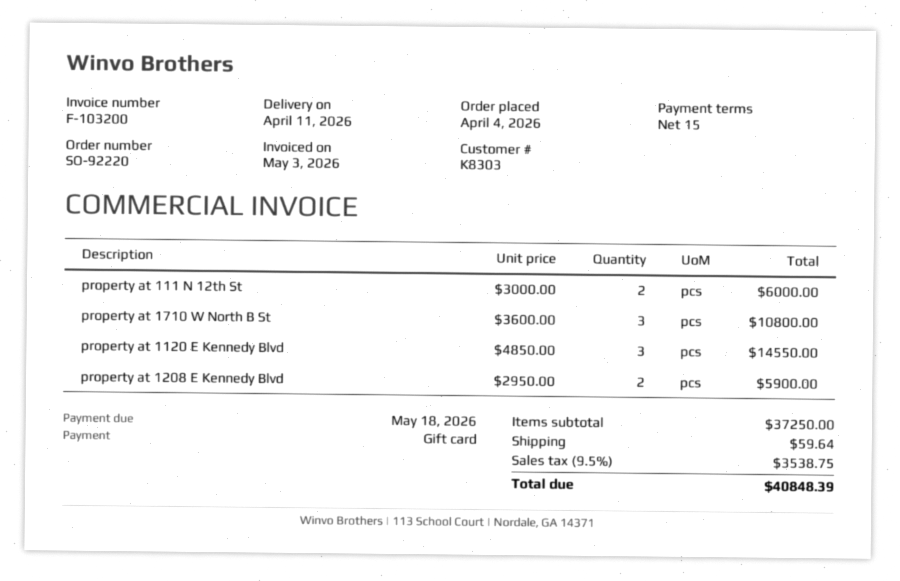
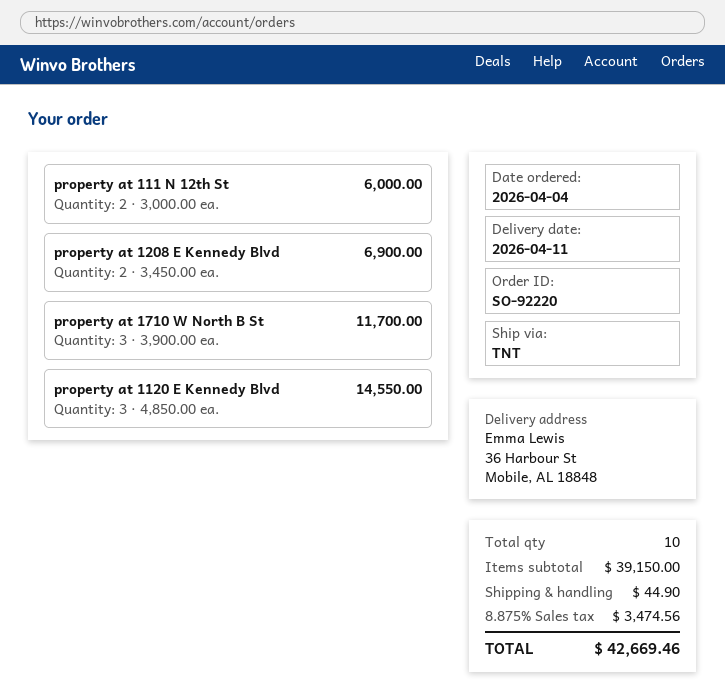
property at 1710 W North B St: 3 x 3600.00 = 10800.00 -> 3 x 3900.00 = 11700.00
property at 1208 E Kennedy Blvd: 2 x 2950.00 = 5900.00 -> 2 x 3450.00 = 6900.00
subtotal: 37250.00 -> 39150.00
shipping: 59.64 -> 44.90
tax: 9.5% = 3538.75 -> 8.875% = 3474.56
total: 40848.39 -> 42669.46

